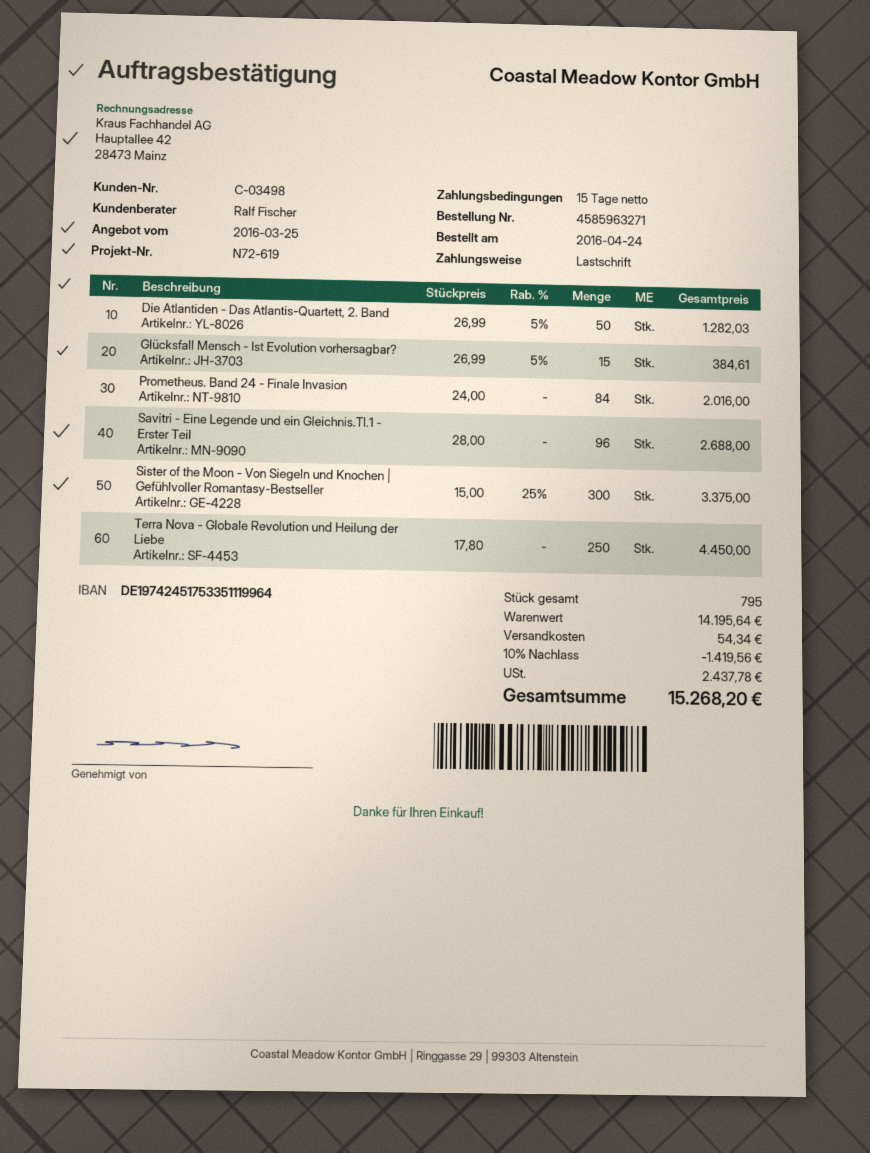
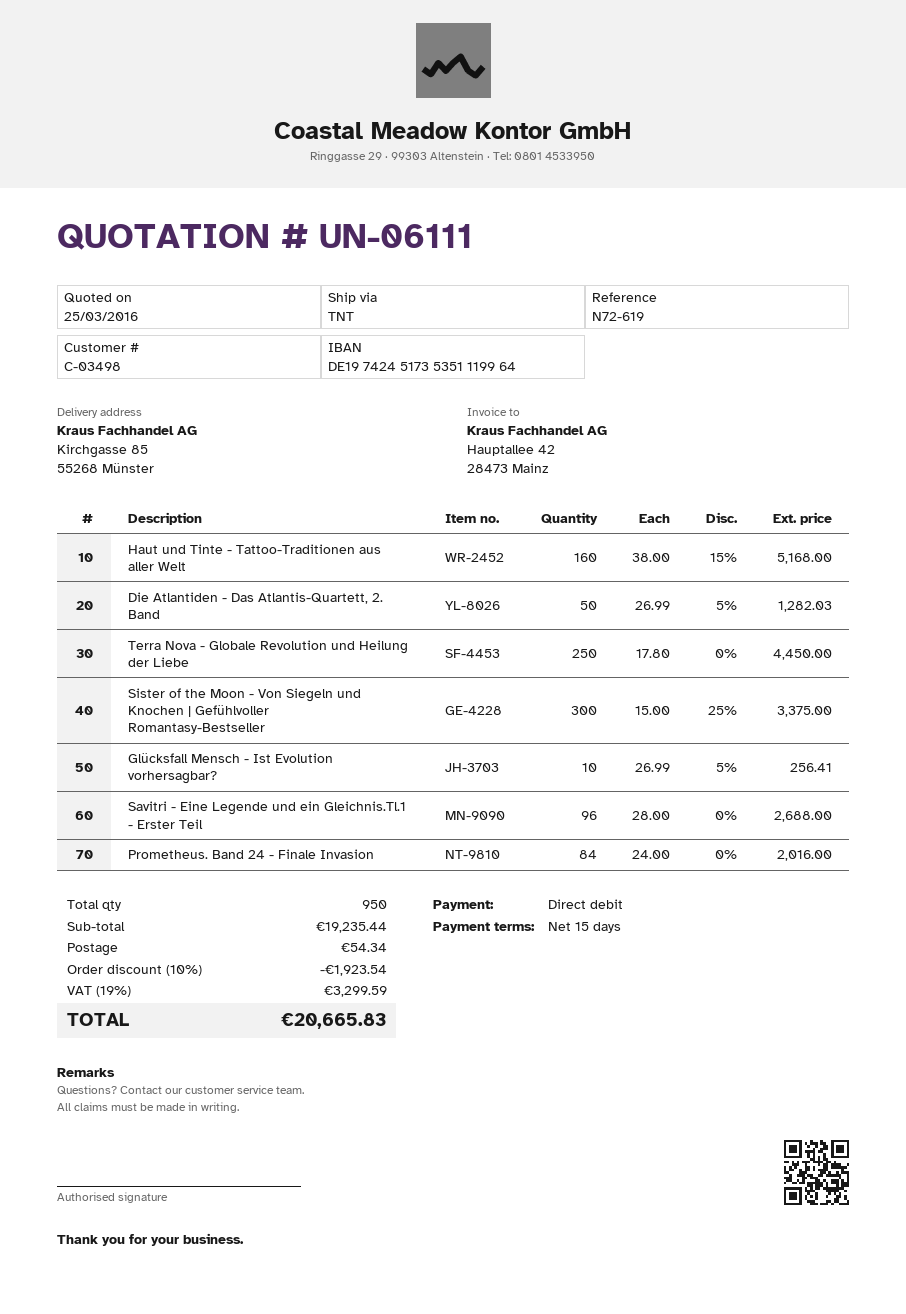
bank account: DE19742451753351119964 -> DE19742451735351119964
Glücksfall Mensch - Ist Evolution vorhersagbar?: 15 x 26.99 - 5% = 384.61 -> 10 x 26.99 - 5% = 256.41
Haut und Tinte - Tattoo-Traditionen aus aller Welt: none -> 160 x 38.00 - 15% = 5168.00
total quantity: 795 -> 950
subtotal: 14195.64 -> 19235.44
discount: 10% = 1419.56 -> 10% = 1923.54
tax: 2437.78 -> 3299.59
total: 15268.20 -> 20665.83

